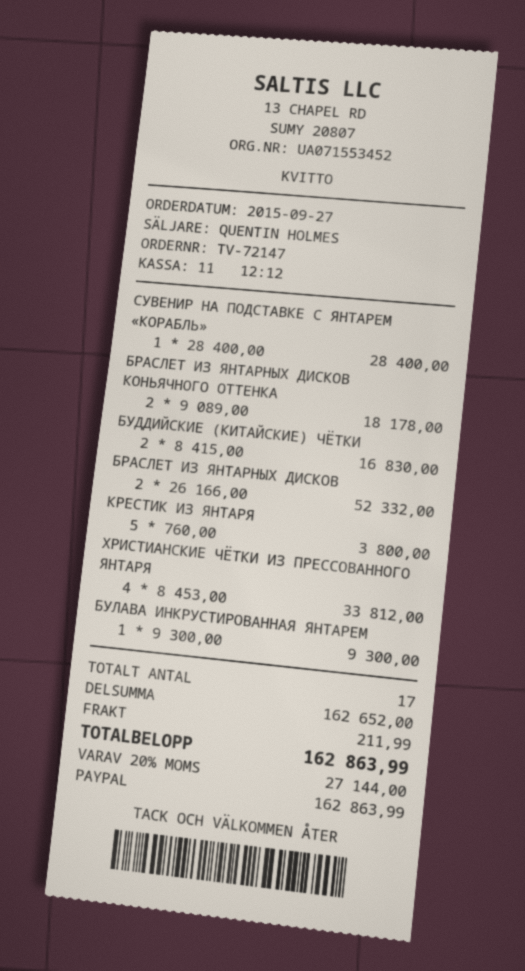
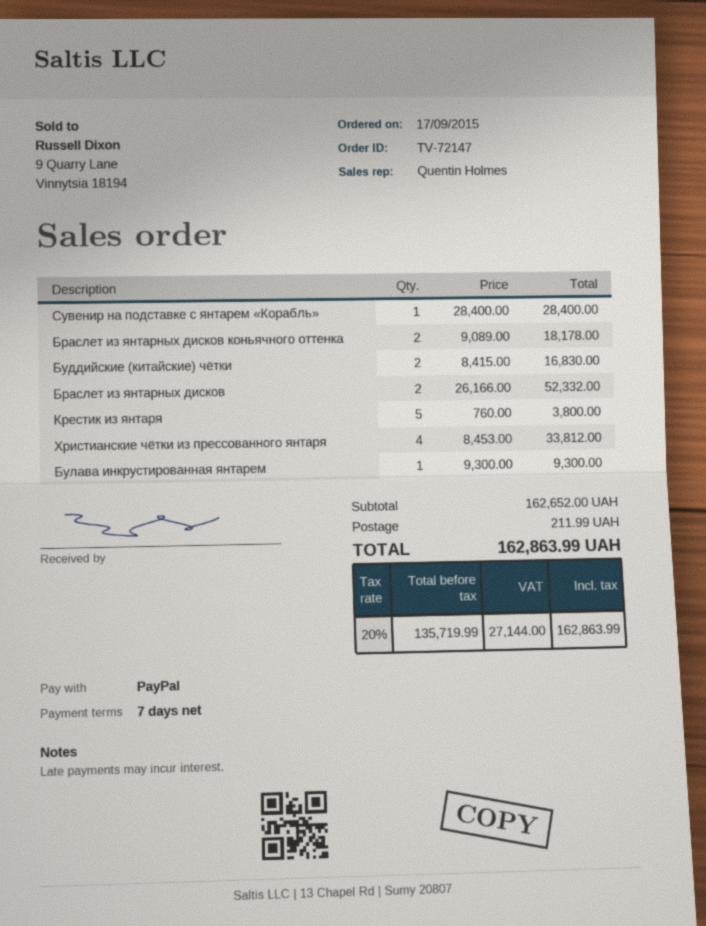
order date: 2015-09-27 -> 2015-09-17

